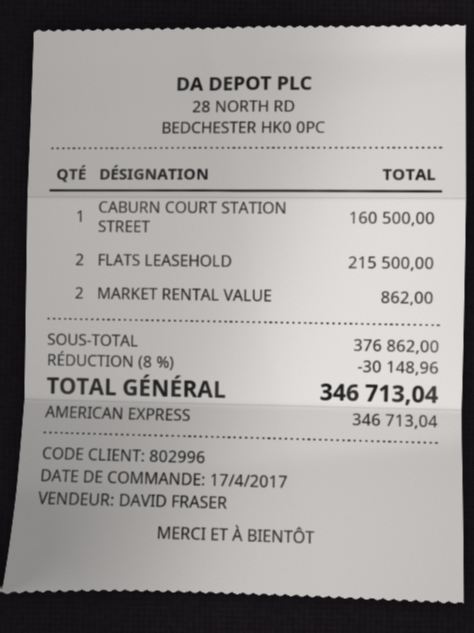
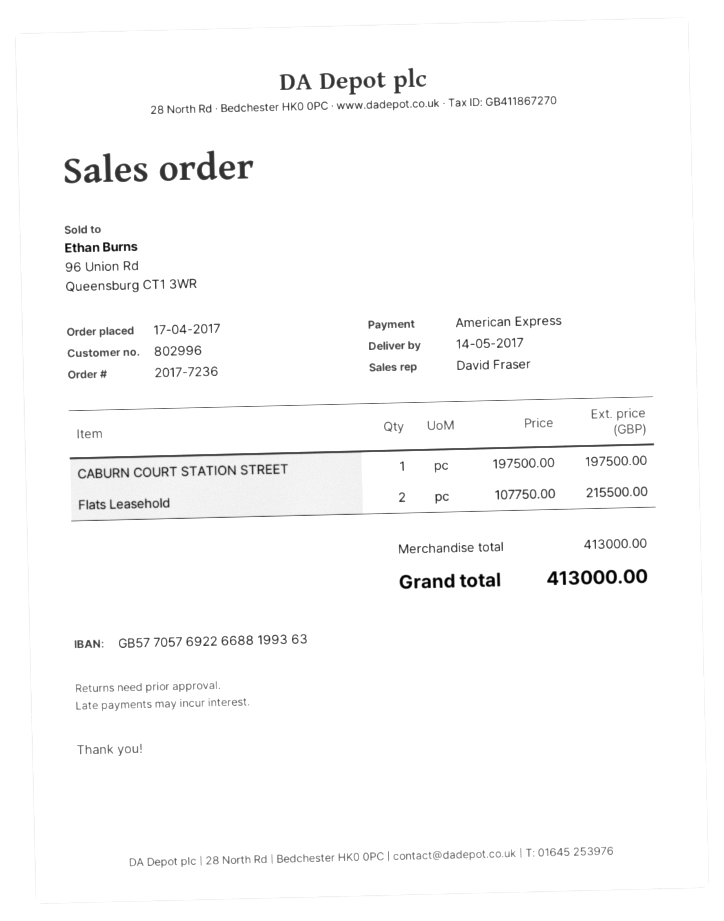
CABURN COURT STATION STREET: 1 for 160500.00 -> 1 for 197500.00
MARKET RENTAL VALUE: 2 for 862.00 -> none
subtotal: 376862.00 -> 413000.00
discount: 8% = 30148.96 -> none
total: 346713.04 -> 413000.00

